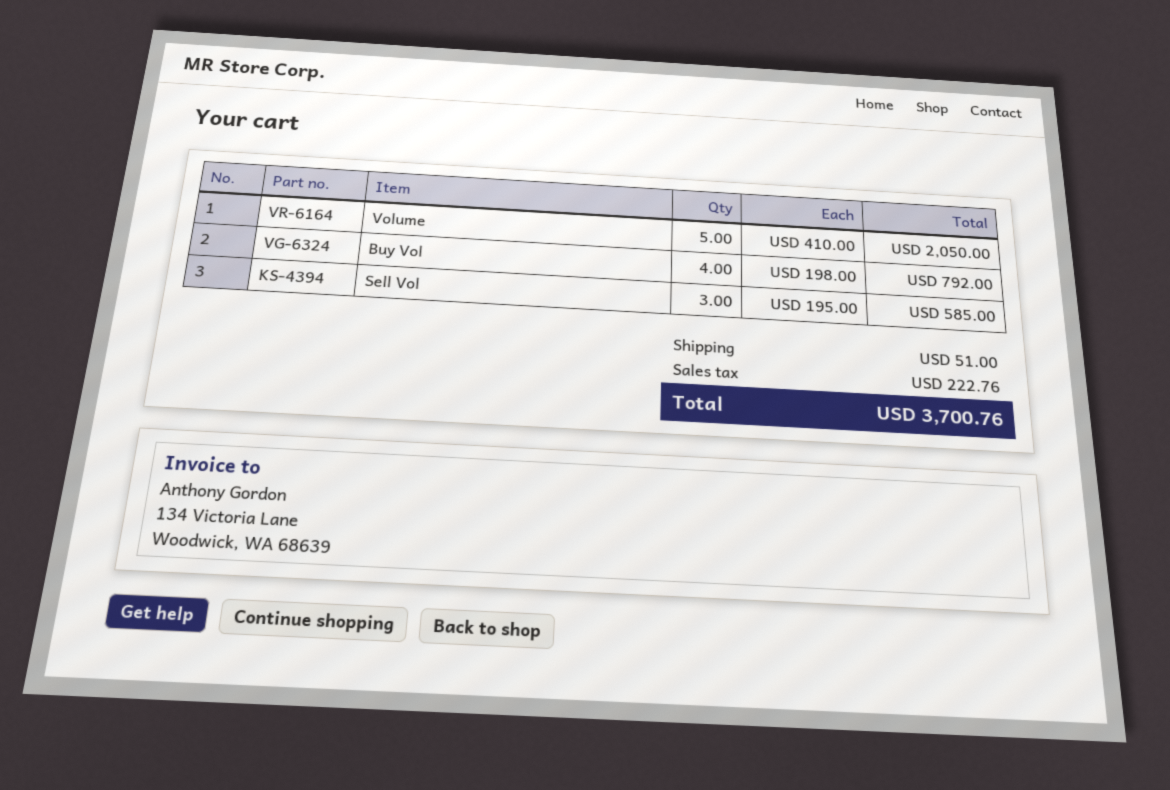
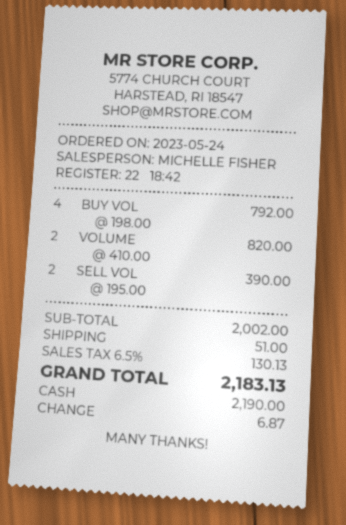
Volume: 5 x 410.00 = 2050.00 -> 2 x 410.00 = 820.00
Sell Vol: 3 x 195.00 = 585.00 -> 2 x 195.00 = 390.00
tax: 222.76 -> 130.13
total: 3700.76 -> 2183.13

